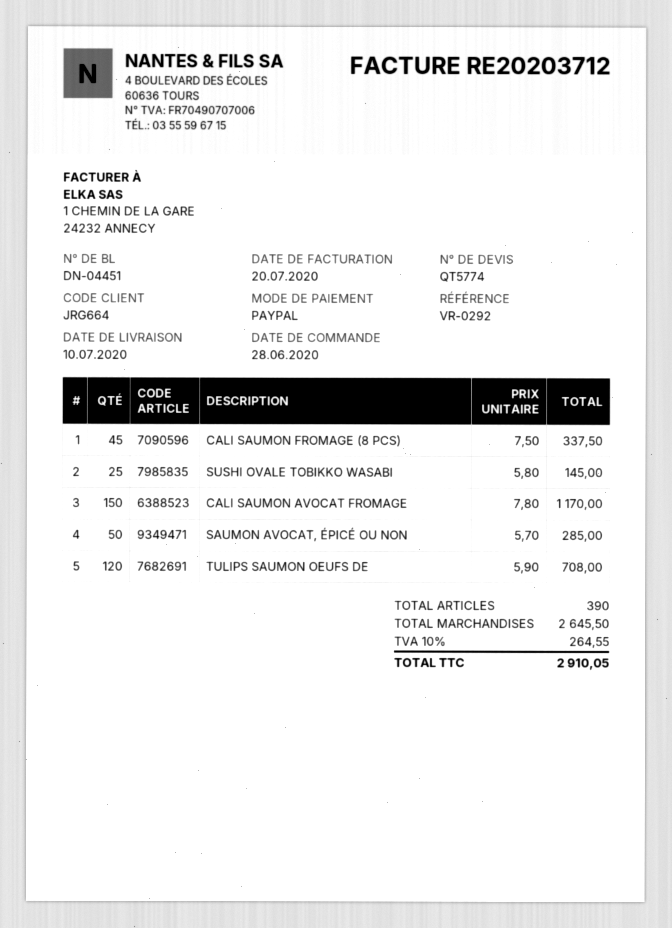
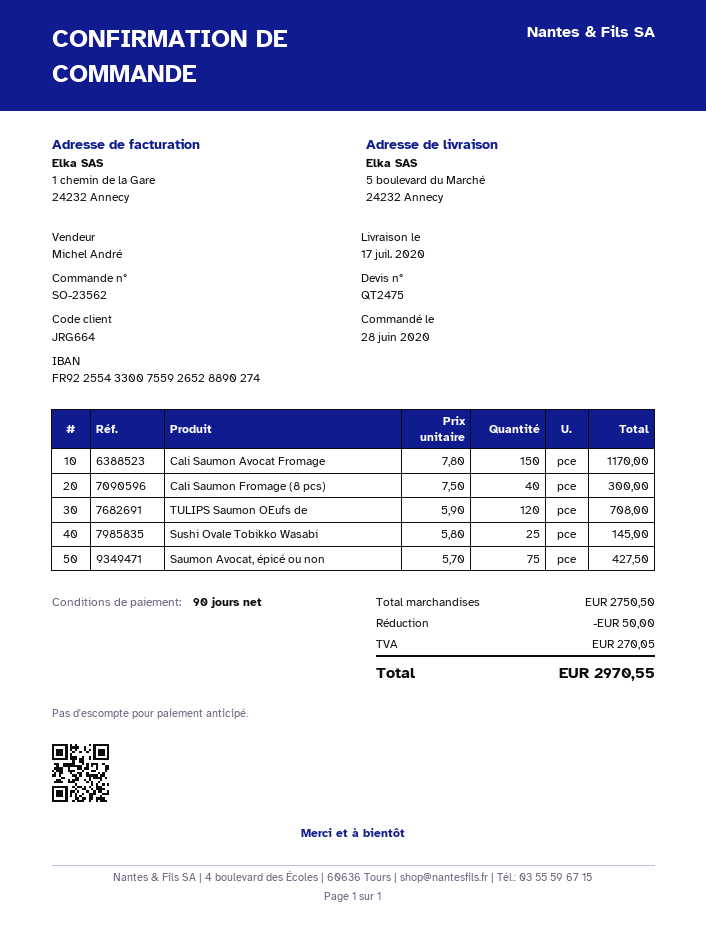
quote number: QT5774 -> QT2475
delivery date: 2020-07-10 -> 2020-07-17
CALI SAUMON FROMAGE (8 PCS): 45 x 7.50 = 337.50 -> 40 x 7.50 = 300.00
SAUMON AVOCAT, ÉPICÉ OU NON: 50 x 5.70 = 285.00 -> 75 x 5.70 = 427.50
subtotal: 2645.50 -> 2750.50
discount: none -> 50.00
tax: 264.55 -> 270.05
total: 2910.05 -> 2970.55

